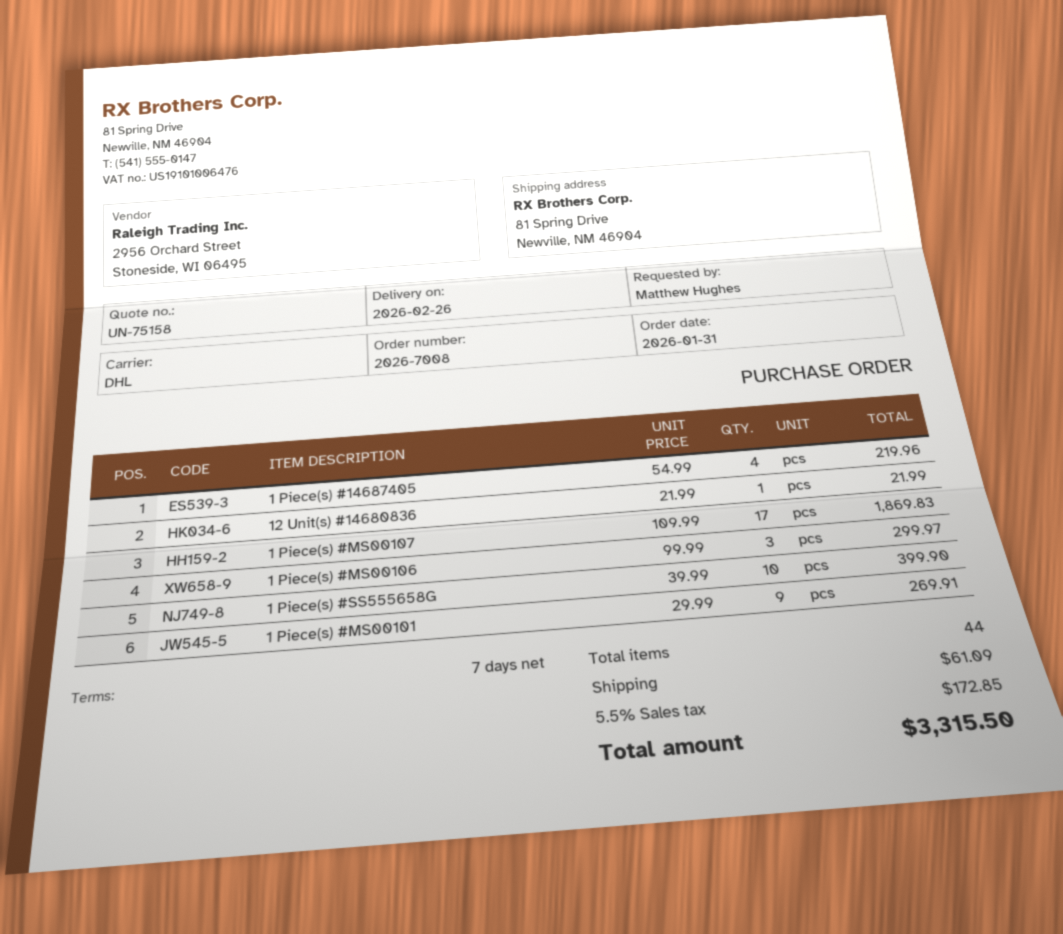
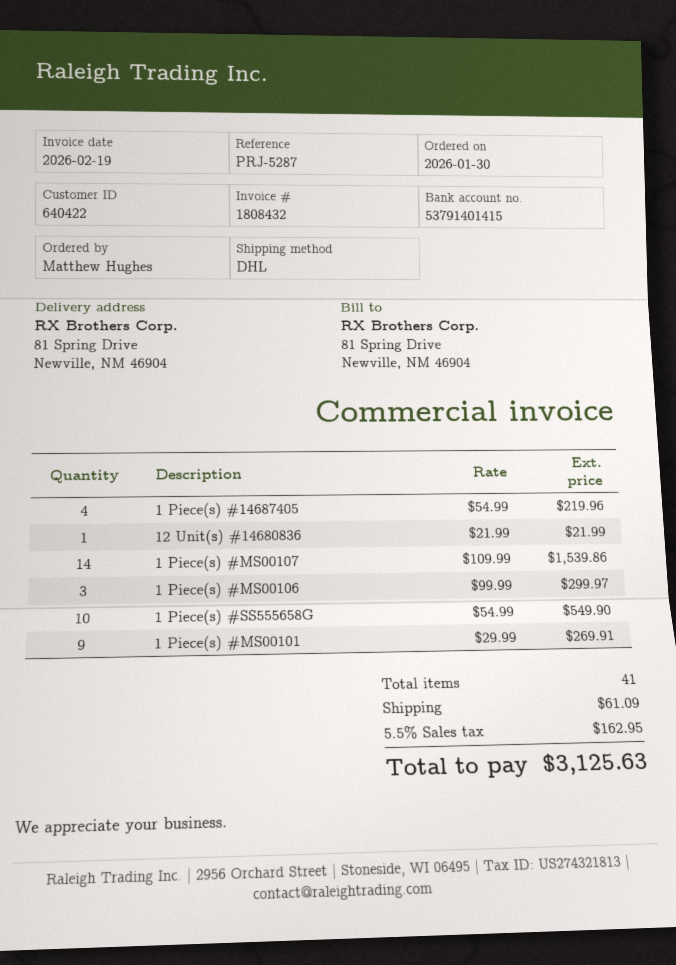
order date: 2026-01-31 -> 2026-01-30
1 Piece(s) #MS00107: 17 x 109.99 = 1869.83 -> 14 x 109.99 = 1539.86
1 Piece(s) #SS555658G: 10 x 39.99 = 399.90 -> 10 x 54.99 = 549.90
total quantity: 44 -> 41
tax: 5.5% = 172.85 -> 5.5% = 162.95
total: 3315.50 -> 3125.63

